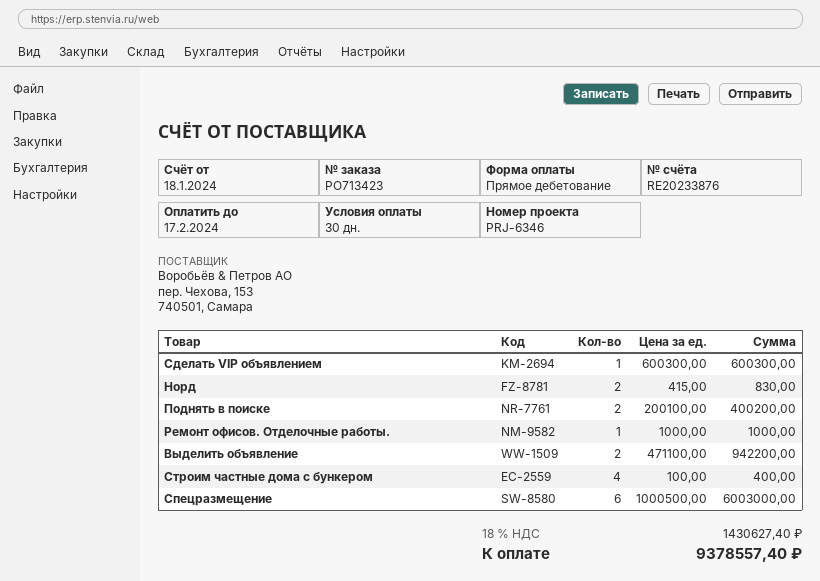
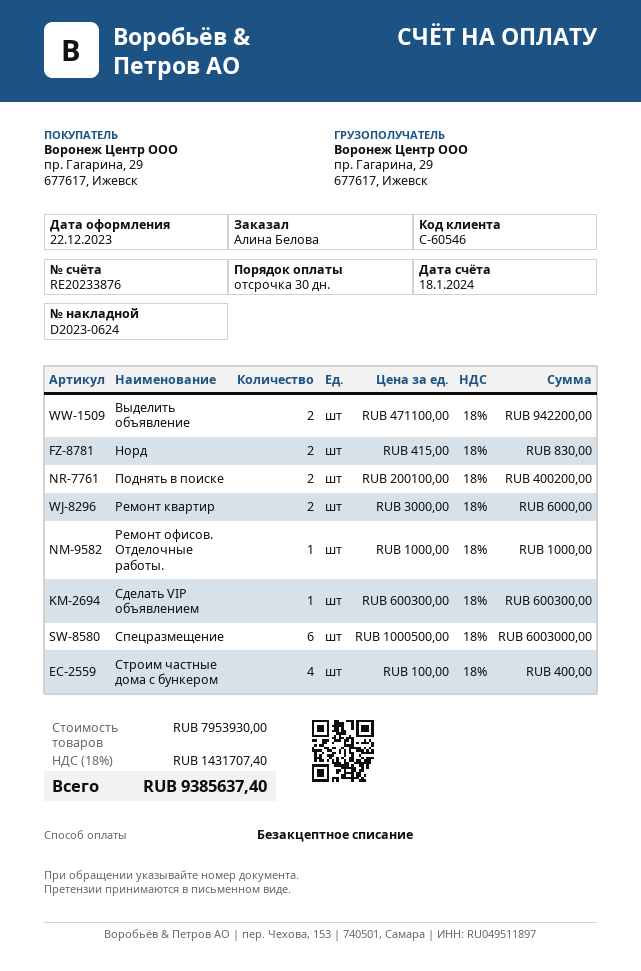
Ремонт квартир: none -> 2 x 3000.00 = 6000.00
tax: 18% = 1430627.40 -> 18% = 1431707.40
total: 9378557.40 -> 9385637.40

